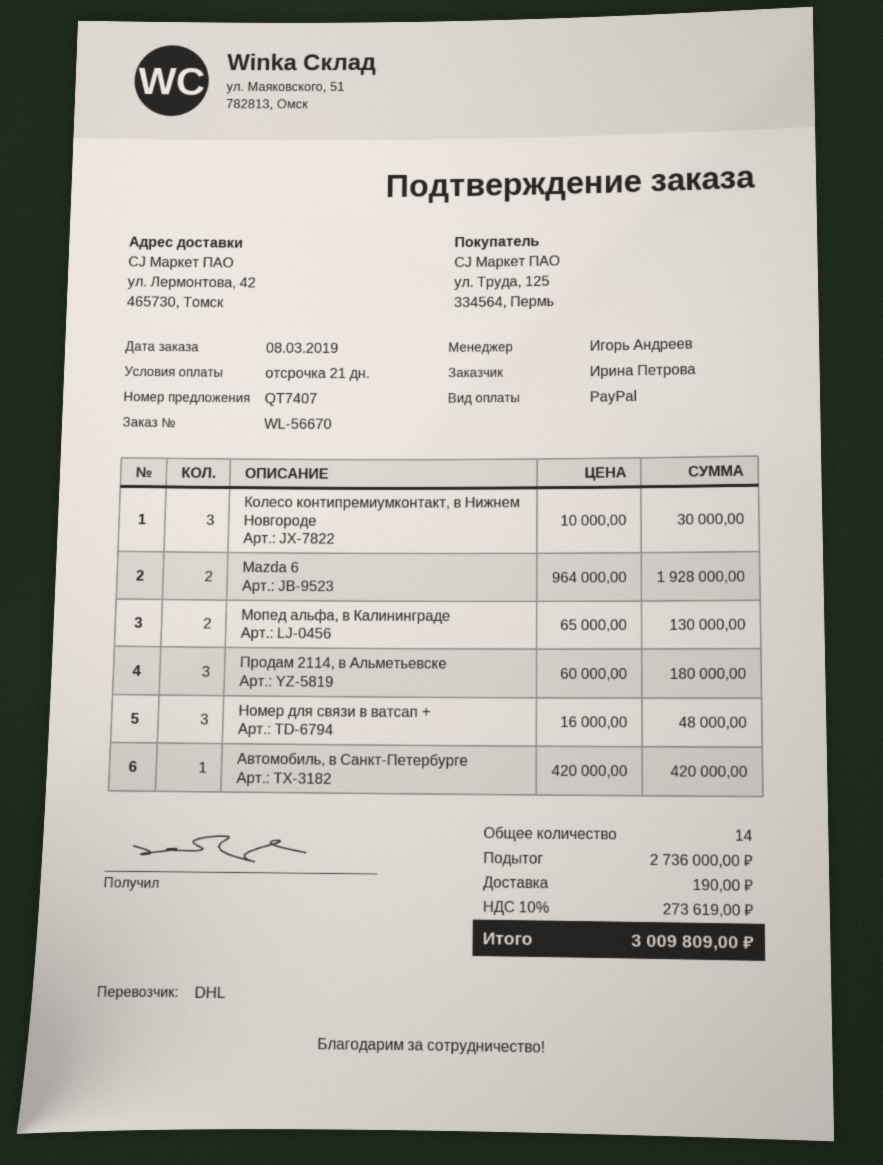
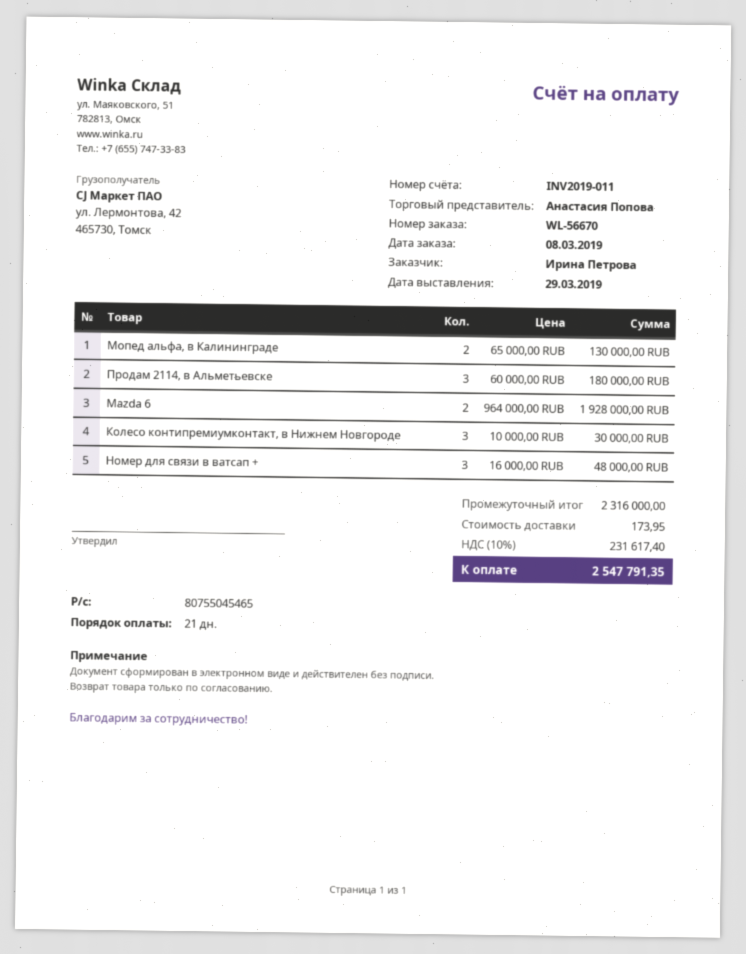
sales rep: Игорь Андреев -> Анастасия Попова
Автомобиль, в Санкт-Петербурге: 1 x 420000.00 = 420000.00 -> none
subtotal: 2736000.00 -> 2316000.00
shipping: 190.00 -> 173.95
tax: 10% = 273619.00 -> 10% = 231617.40
total: 3009809.00 -> 2547791.35

